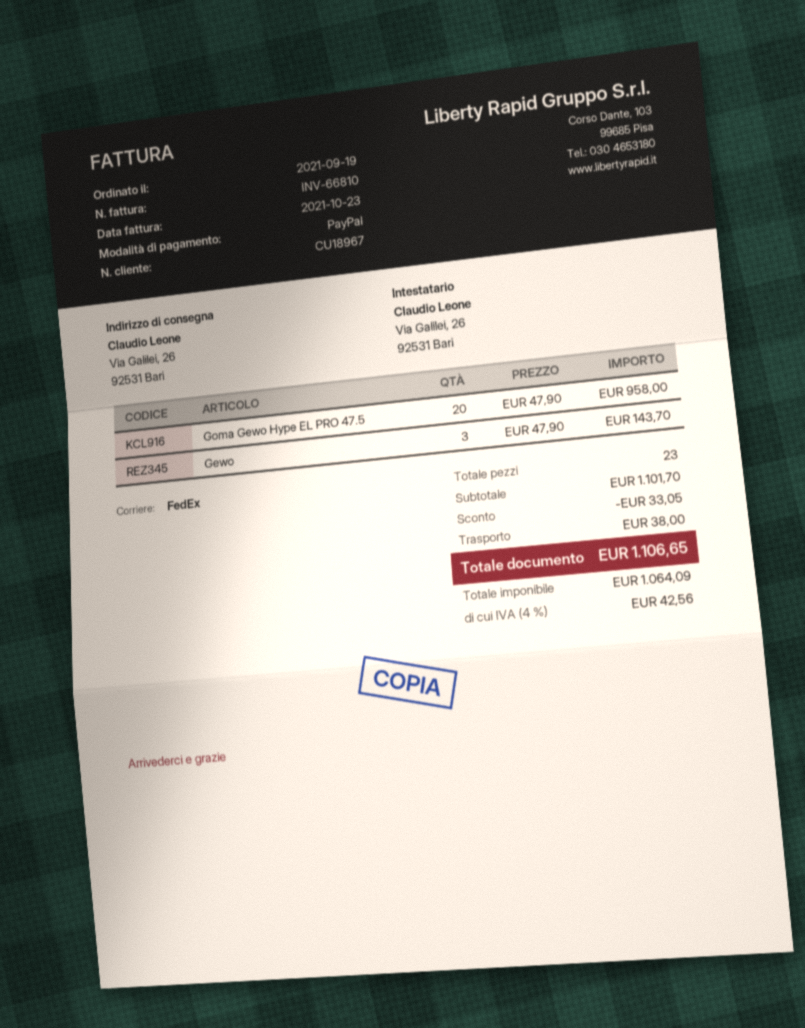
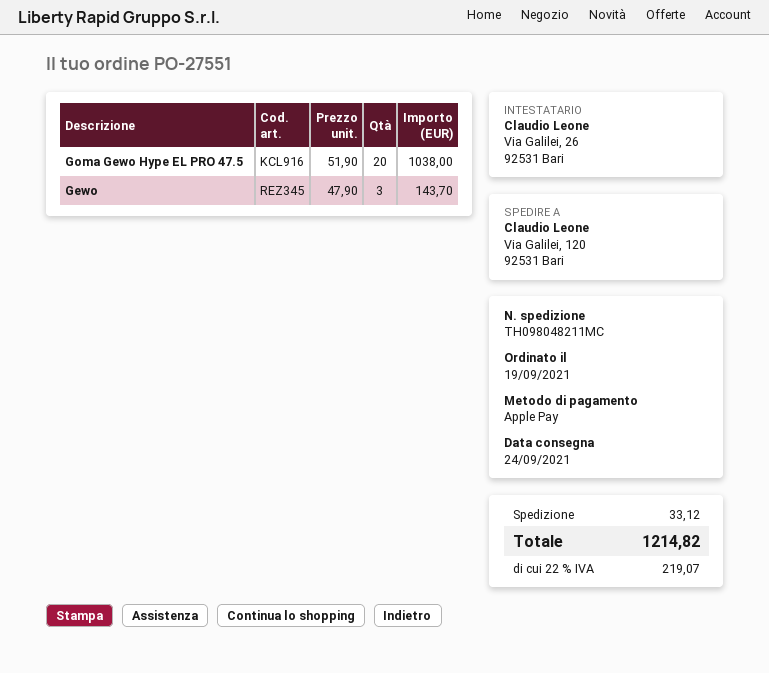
payment method: PayPal -> Apple Pay
ship to: Via Galilei, 26, 92531 Bari -> Via Galilei, 120, 92531 Bari
Goma Gewo Hype EL PRO 47.5: 20 x 47.90 = 958.00 -> 20 x 51.90 = 1038.00
discount: 33.05 -> none
shipping: 38.00 -> 33.12
tax: 4% = 42.56 -> 22% = 219.07
total: 1106.65 -> 1214.82

